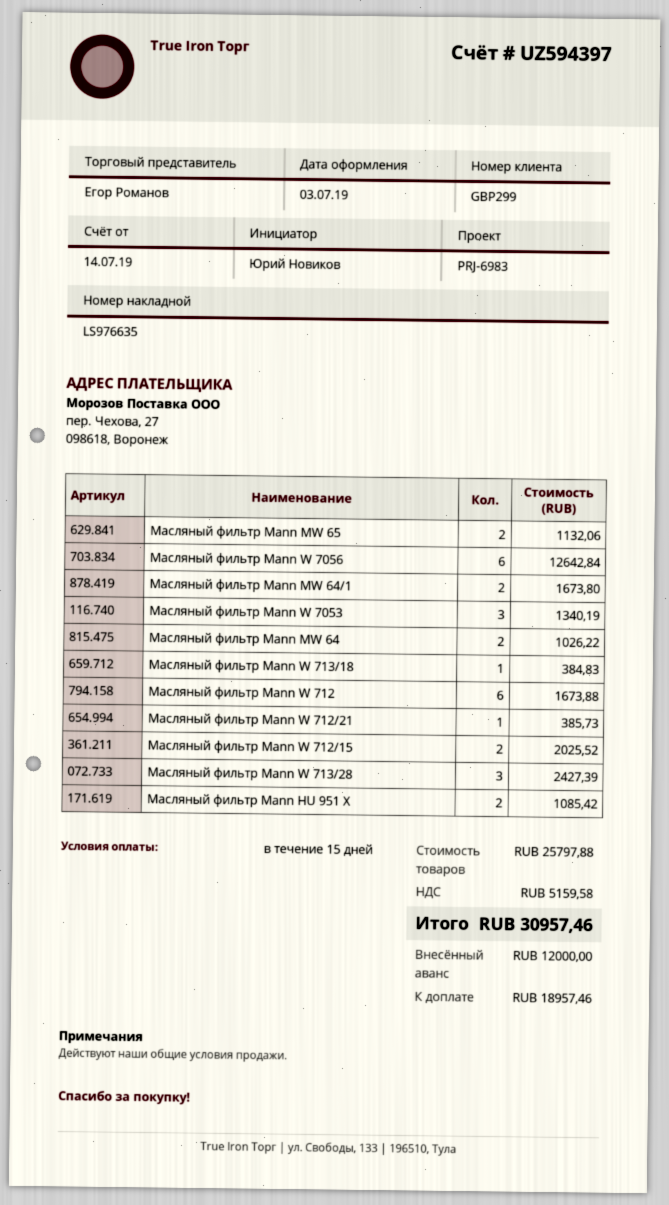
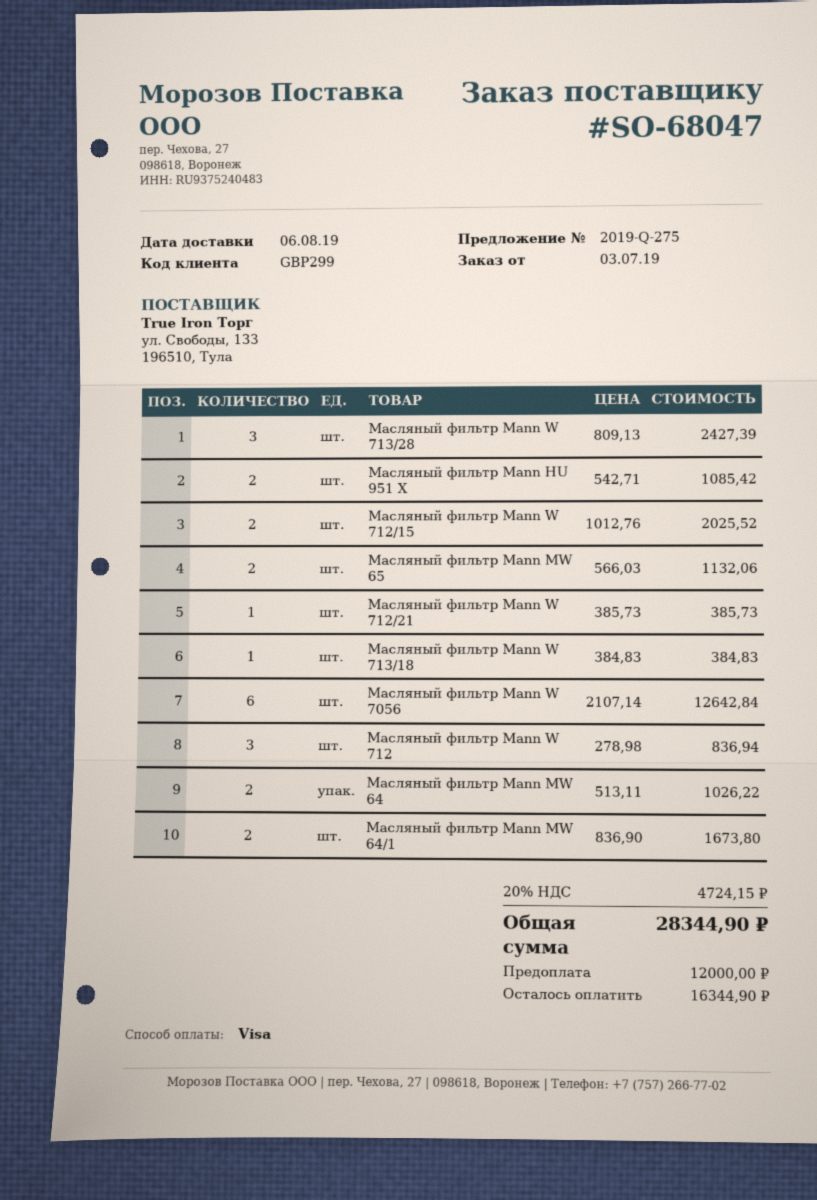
Масляный фильтр Mann W 7053: 3 for 1340.19 -> none
Масляный фильтр Mann W 712: 6 for 1673.88 -> 3 for 836.94
tax: 5159.58 -> 4724.15
total: 30957.46 -> 28344.90
balance: 18957.46 -> 16344.90

